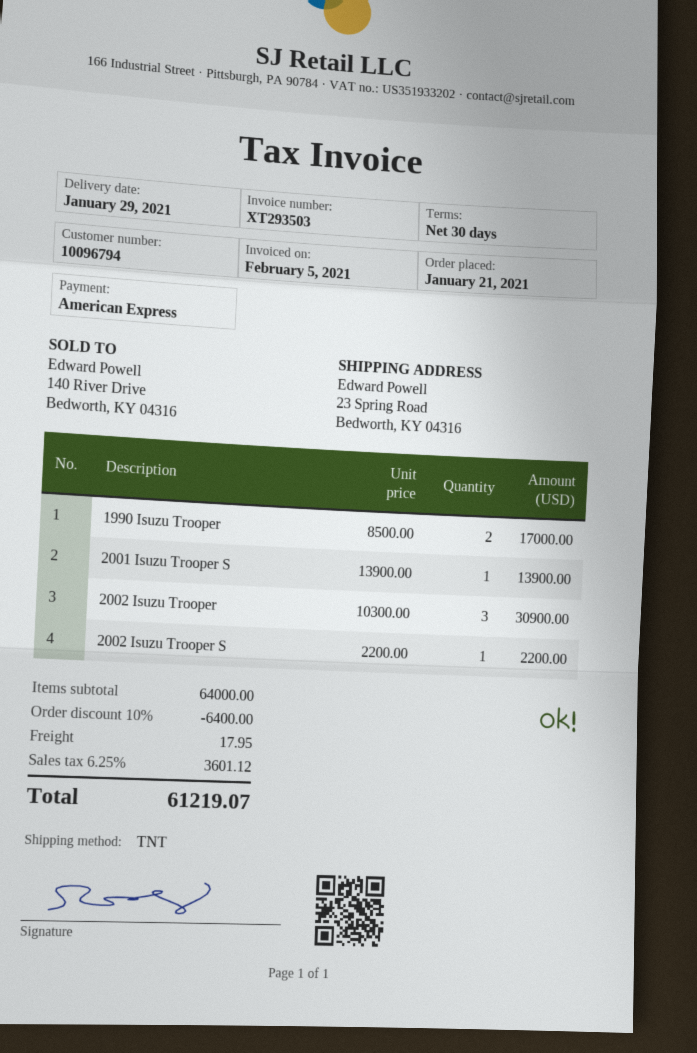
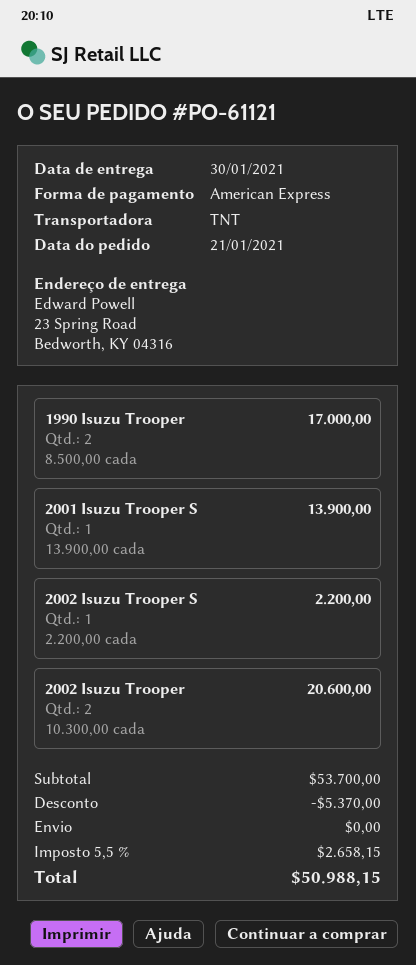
delivery date: 2021-01-29 -> 2021-01-30
2002 Isuzu Trooper: 3 x 10300.00 = 30900.00 -> 2 x 10300.00 = 20600.00
subtotal: 64000.00 -> 53700.00
discount: 6400.00 -> 5370.00
shipping: 17.95 -> 0.00
tax: 6.25% = 3601.12 -> 5.5% = 2658.15
total: 61219.07 -> 50988.15

